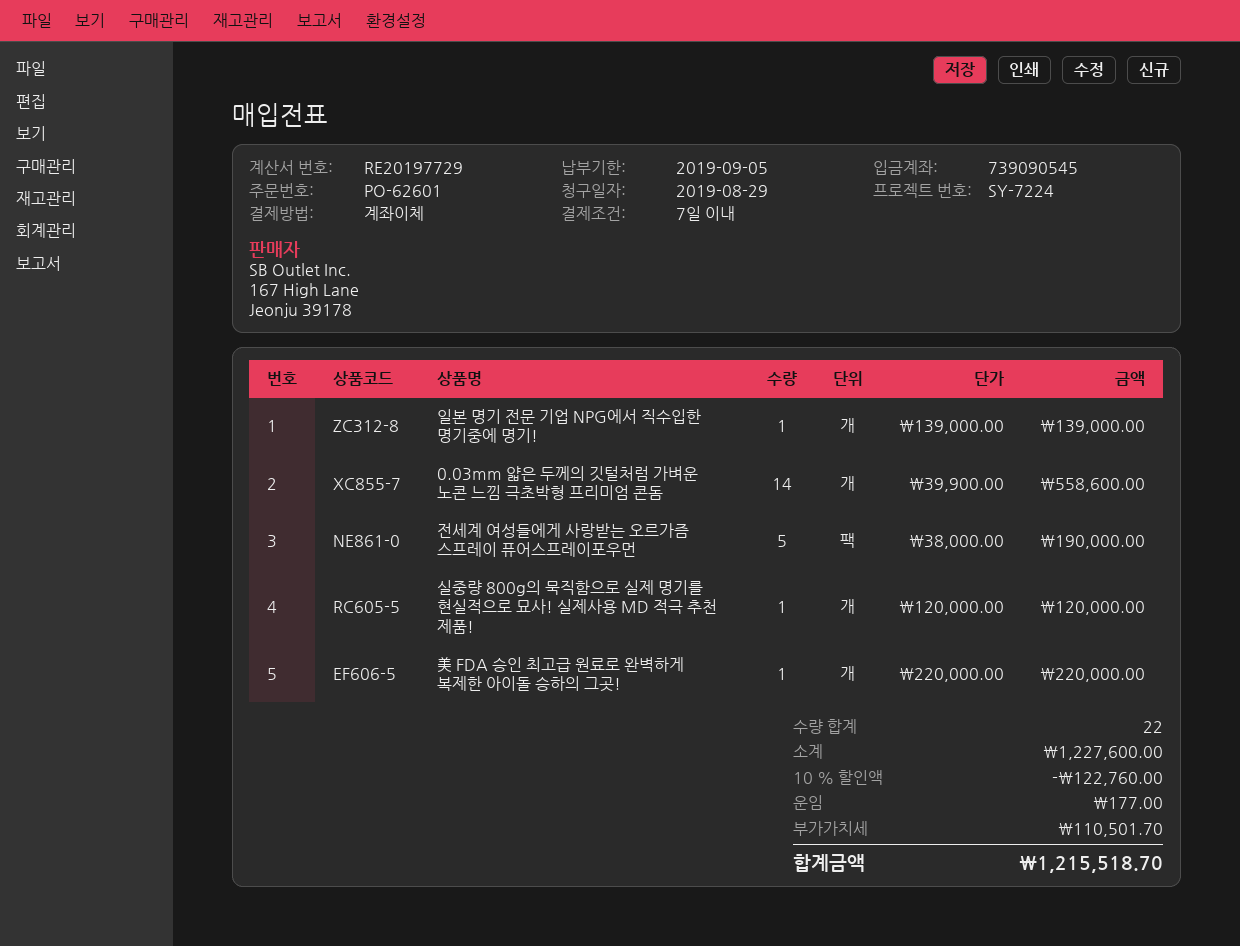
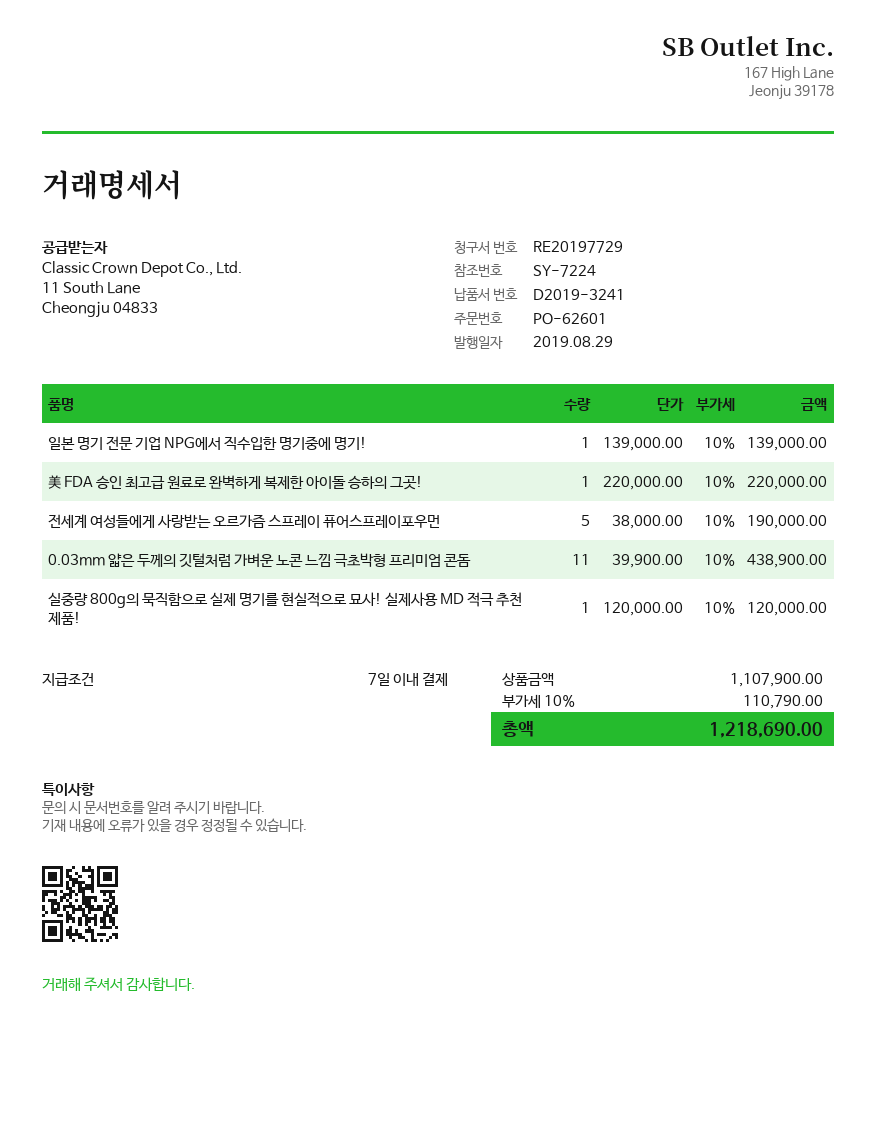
0.03mm 얇은 두께의 깃털처럼 가벼운 노콘 느낌 극초박형 프리미엄 콘돔: 14 x 39900.00 = 558600.00 -> 11 x 39900.00 = 438900.00
subtotal: 1227600.00 -> 1107900.00
discount: 10% = 122760.00 -> none
shipping: 177.00 -> none
tax: 110501.70 -> 110790.00
total: 1215518.70 -> 1218690.00

